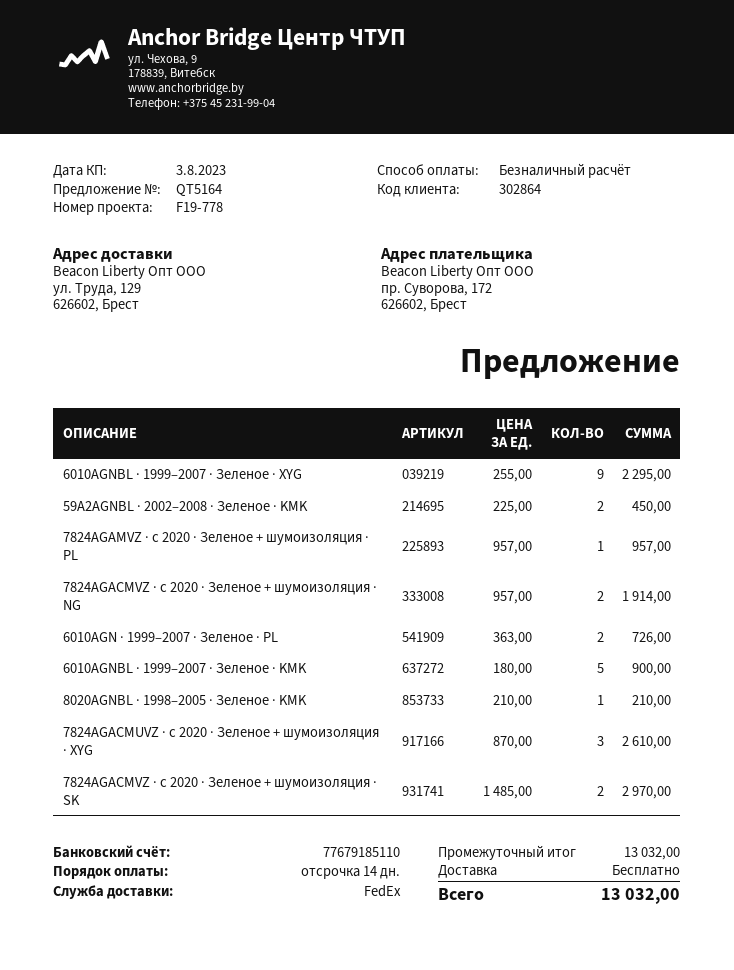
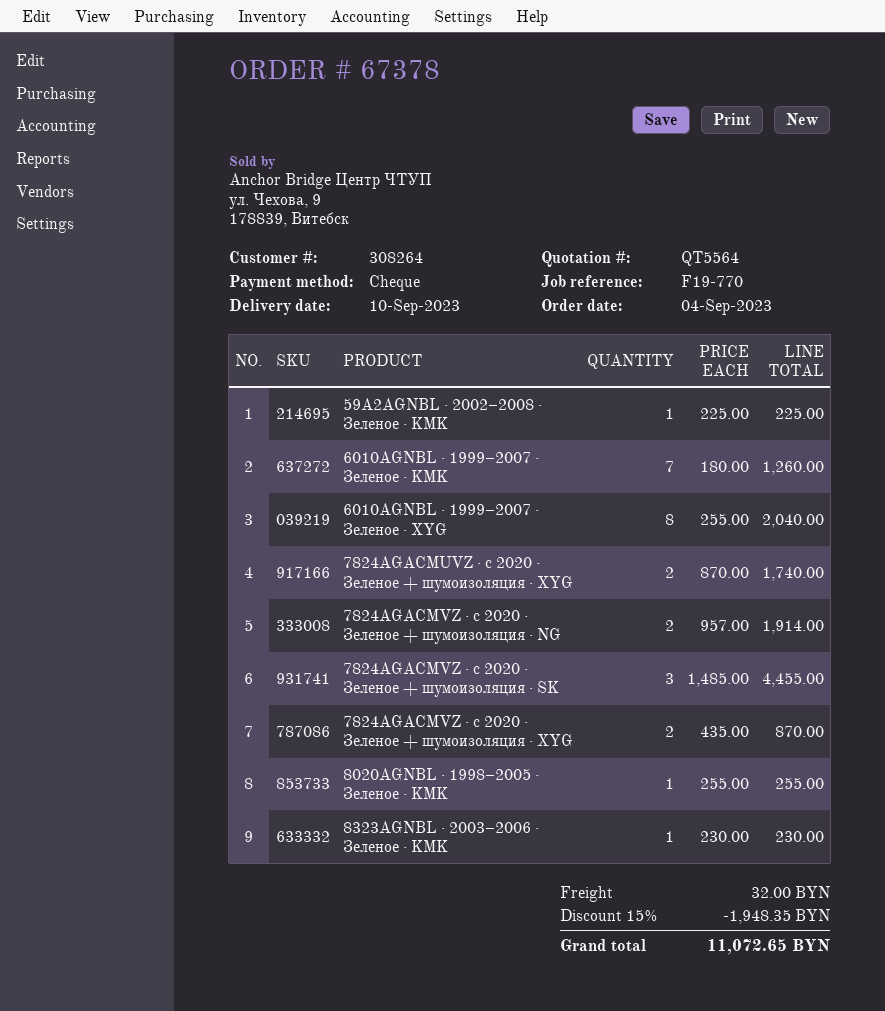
quote number: QT5164 -> QT5564
customer number: 302864 -> 308264
reference: F19-778 -> F19-770
payment method: bank transfer -> cheque
6010AGNBL · 1999–2007 · Зеленое · XYG: 9 x 255.00 = 2295.00 -> 8 x 255.00 = 2040.00
59A2AGNBL · 2002–2008 · Зеленое · KMK: 2 x 225.00 = 450.00 -> 1 x 225.00 = 225.00
7824AGAMVZ · с 2020 · Зеленое + шумоизоляция · PL: 1 x 957.00 = 957.00 -> none
6010AGN · 1999–2007 · Зеленое · PL: 2 x 363.00 = 726.00 -> none
6010AGNBL · 1999–2007 · Зеленое · KMK: 5 x 180.00 = 900.00 -> 7 x 180.00 = 1260.00
8020AGNBL · 1998–2005 · Зеленое · KMK: 1 x 210.00 = 210.00 -> 1 x 255.00 = 255.00
7824AGACMUVZ · с 2020 · Зеленое + шумоизоляция · XYG: 3 x 870.00 = 2610.00 -> 2 x 870.00 = 1740.00
7824AGACMVZ · с 2020 · Зеленое + шумоизоляция · SK: 2 x 1485.00 = 2970.00 -> 3 x 1485.00 = 4455.00
7824AGACMVZ · с 2020 · Зеленое + шумоизоляция · XYG: none -> 2 x 435.00 = 870.00
8323AGNBL · 2003–2006 · Зеленое · KMK: none -> 1 x 230.00 = 230.00
discount: none -> 15% = 1948.35
shipping: 0.00 -> 32.00
total: 13032.00 -> 11072.65

